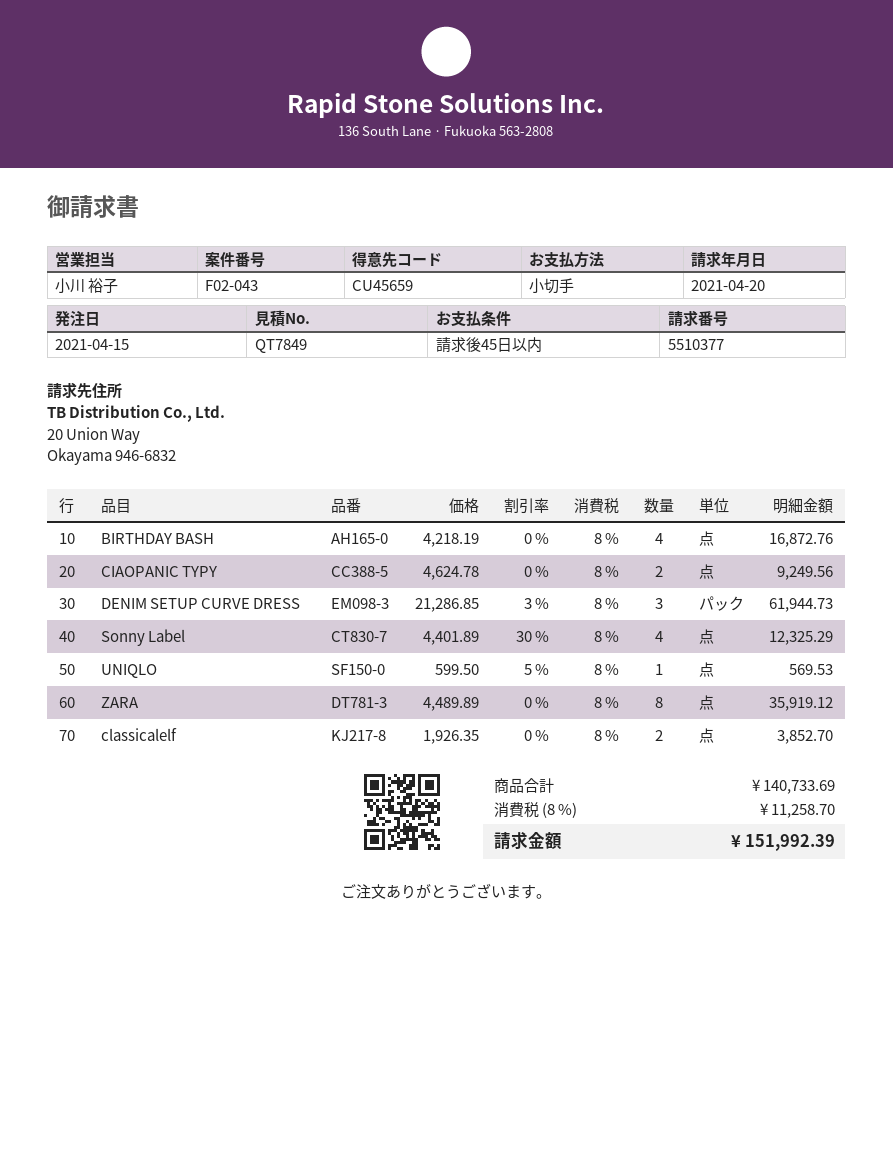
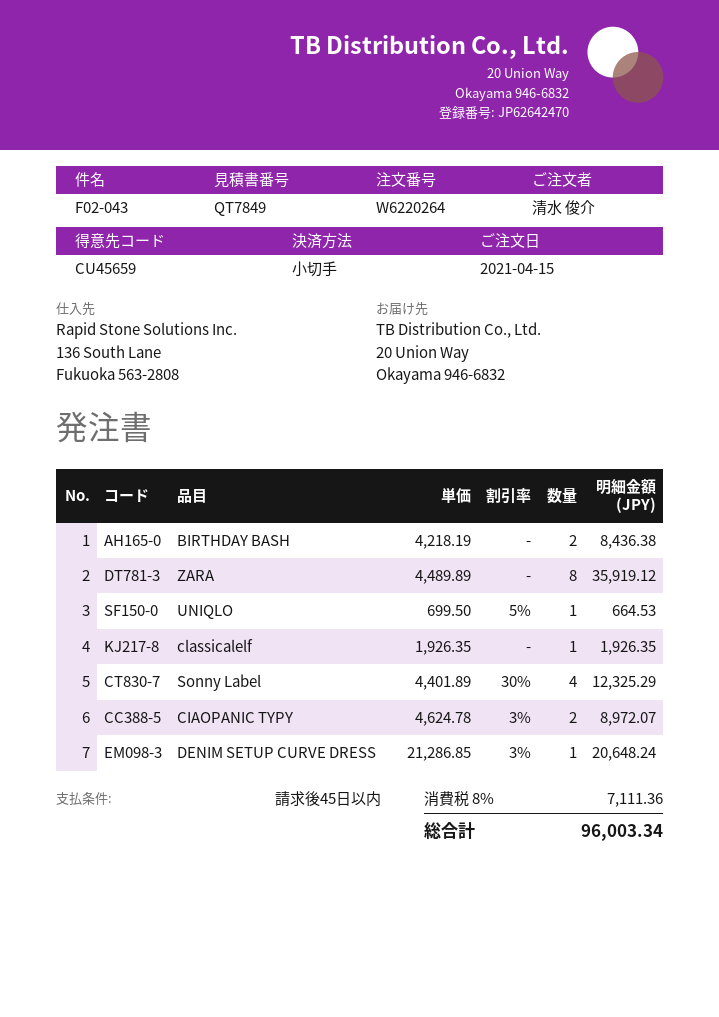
BIRTHDAY BASH: 4 x 4218.19 = 16872.76 -> 2 x 4218.19 = 8436.38
CIAOPANIC TYPY: 2 x 4624.78 = 9249.56 -> 2 x 4624.78 - 3% = 8972.07
DENIM SETUP CURVE DRESS: 3 x 21286.85 - 3% = 61944.73 -> 1 x 21286.85 - 3% = 20648.24
UNIQLO: 1 x 599.50 - 5% = 569.53 -> 1 x 699.50 - 5% = 664.53
classicalelf: 2 x 1926.35 = 3852.70 -> 1 x 1926.35 = 1926.35
tax: 8% = 11258.70 -> 8% = 7111.36
total: 151992.39 -> 96003.34

